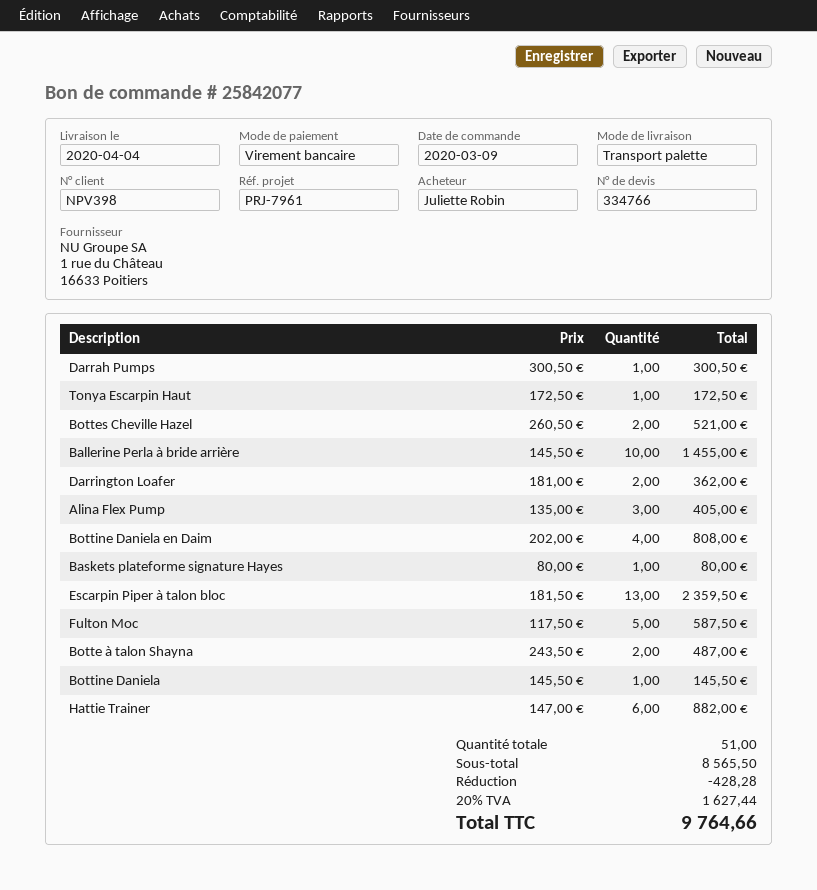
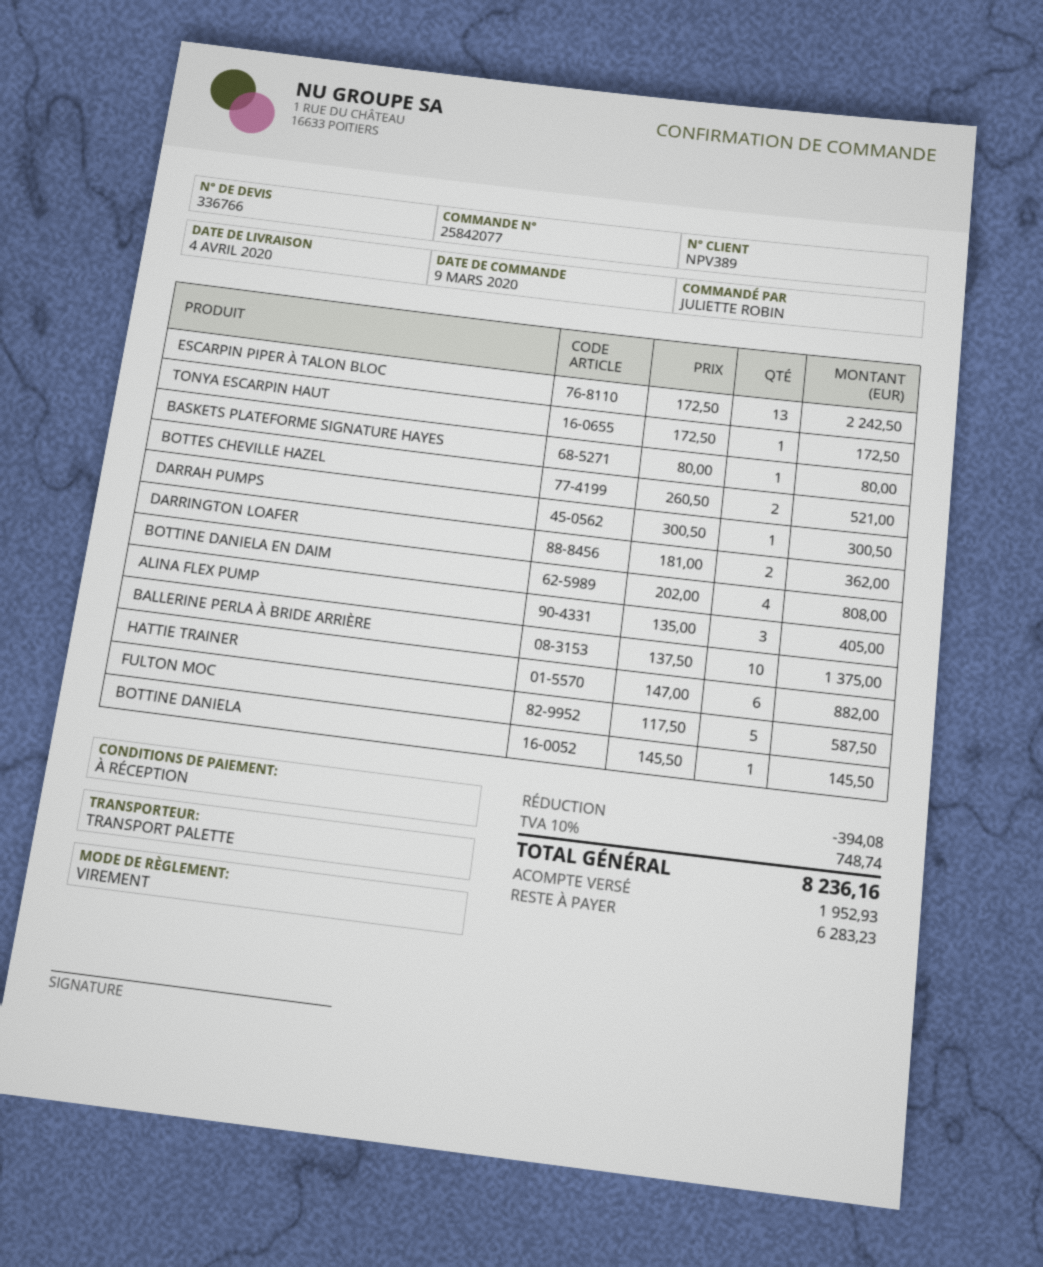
quote number: 334766 -> 336766
customer number: NPV398 -> NPV389
Ballerine Perla à bride arrière: 10 x 145.50 = 1455.00 -> 10 x 137.50 = 1375.00
Escarpin Piper à talon bloc: 13 x 181.50 = 2359.50 -> 13 x 172.50 = 2242.50
Botte à talon Shayna: 2 x 243.50 = 487.00 -> none
discount: 428.28 -> 394.08
tax: 20% = 1627.44 -> 10% = 748.74
total: 9764.66 -> 8236.16

